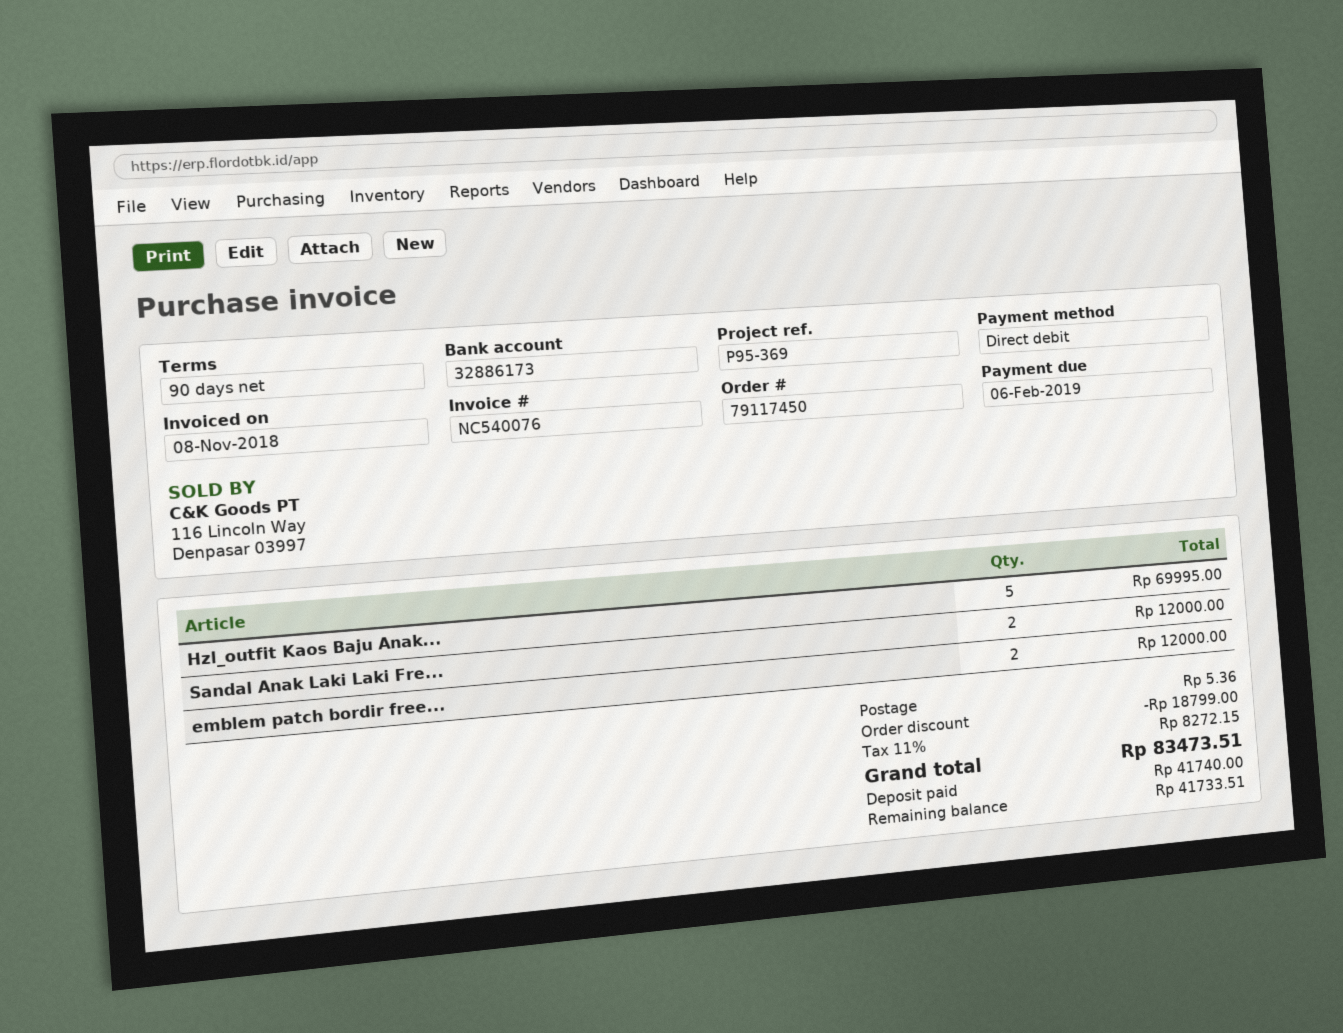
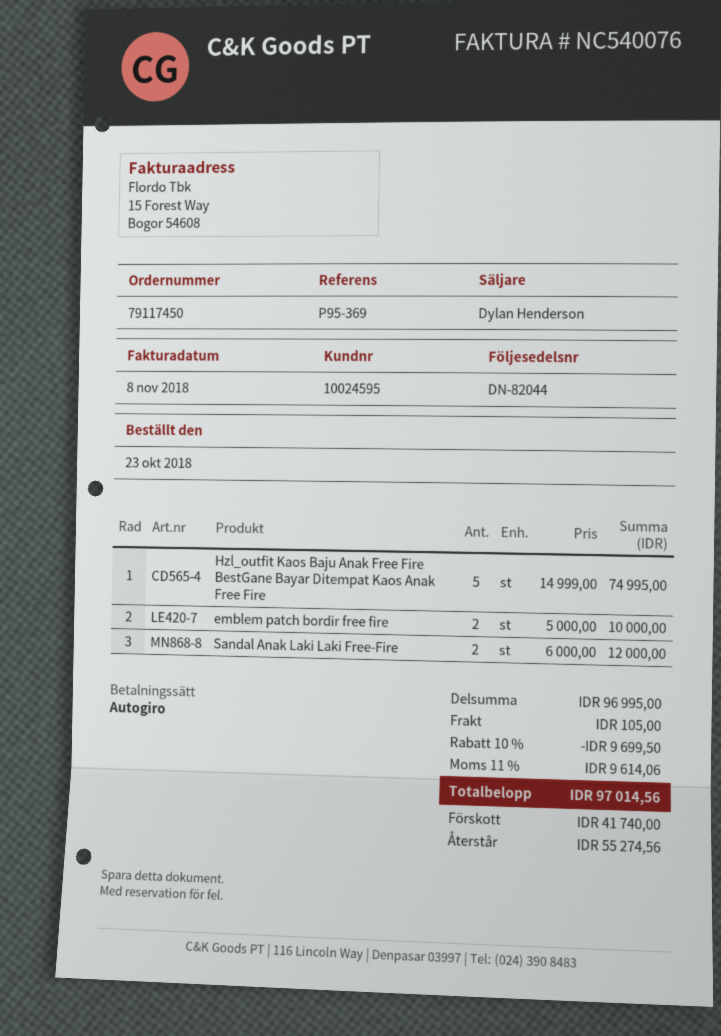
Hzl_outfit Kaos Baju Anak...: 5 for 69995.00 -> 5 for 74995.00
emblem patch bordir free...: 2 for 12000.00 -> 2 for 10000.00
discount: 18799.00 -> 9699.50
shipping: 5.36 -> 105.00
tax: 11% = 8272.15 -> 11% = 9614.06
total: 83473.51 -> 97014.56
balance: 41733.51 -> 55274.56

